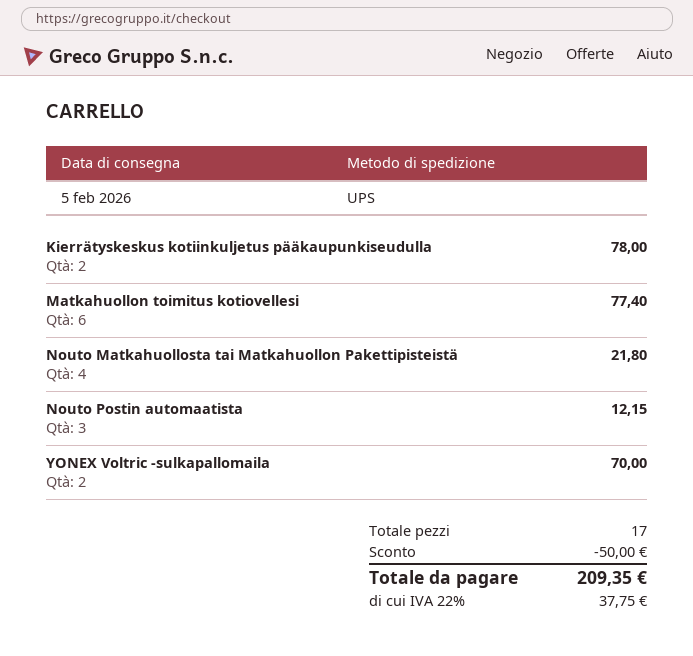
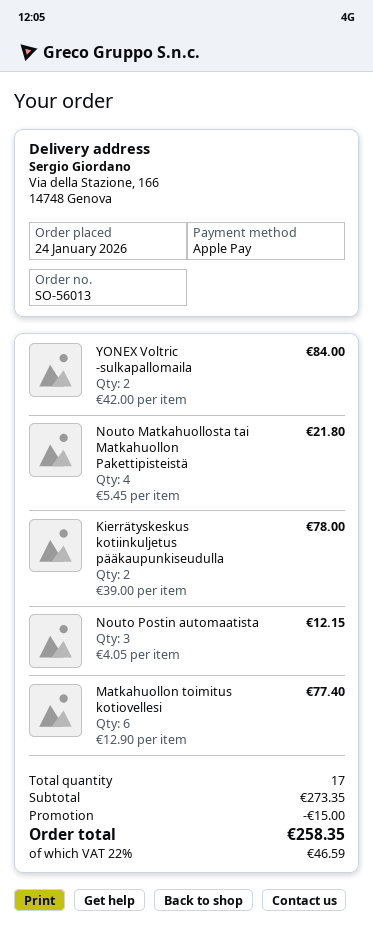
YONEX Voltric -sulkapallomaila: 2 for 70.00 -> 2 for 84.00
discount: 50.00 -> 15.00
tax: 22% = 37.75 -> 22% = 46.59
total: 209.35 -> 258.35

